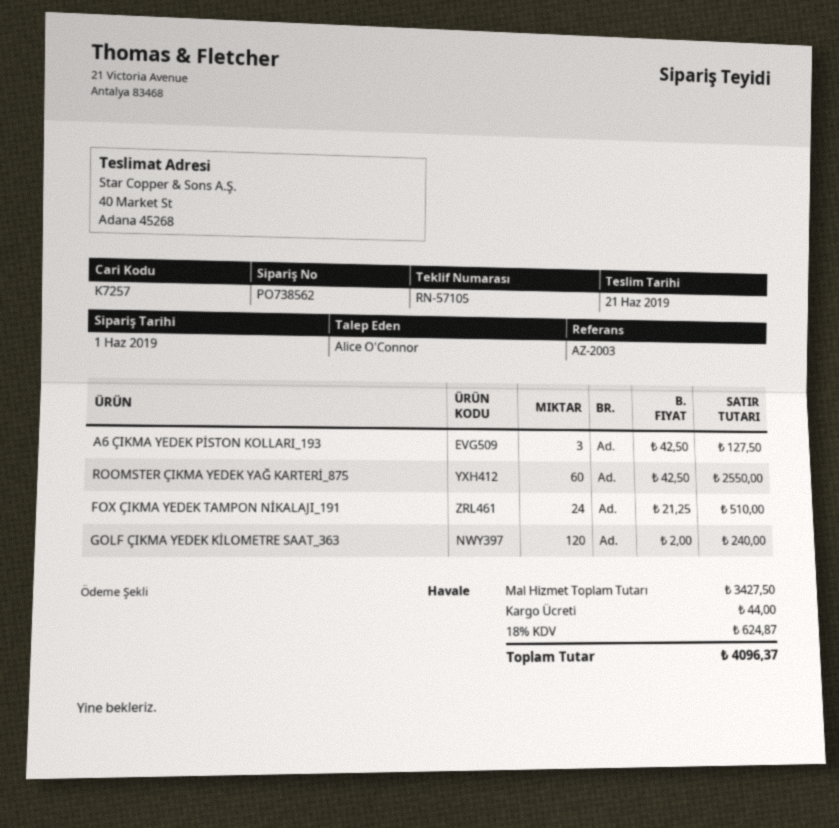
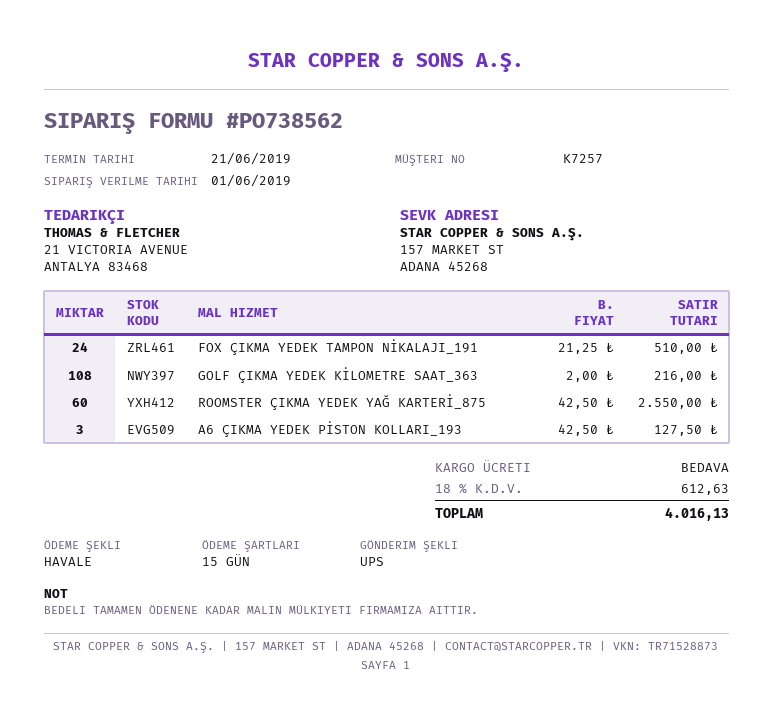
ship to: 40 Market St, Adana 45268 -> 157 MARKET ST, ADANA 45268
GOLF ÇIKMA YEDEK KİLOMETRE SAAT_363: 120 x 2.00 = 240.00 -> 108 x 2.00 = 216.00
shipping: 44.00 -> 0.00
tax: 18% = 624.87 -> 18% = 612.63
total: 4096.37 -> 4016.13

